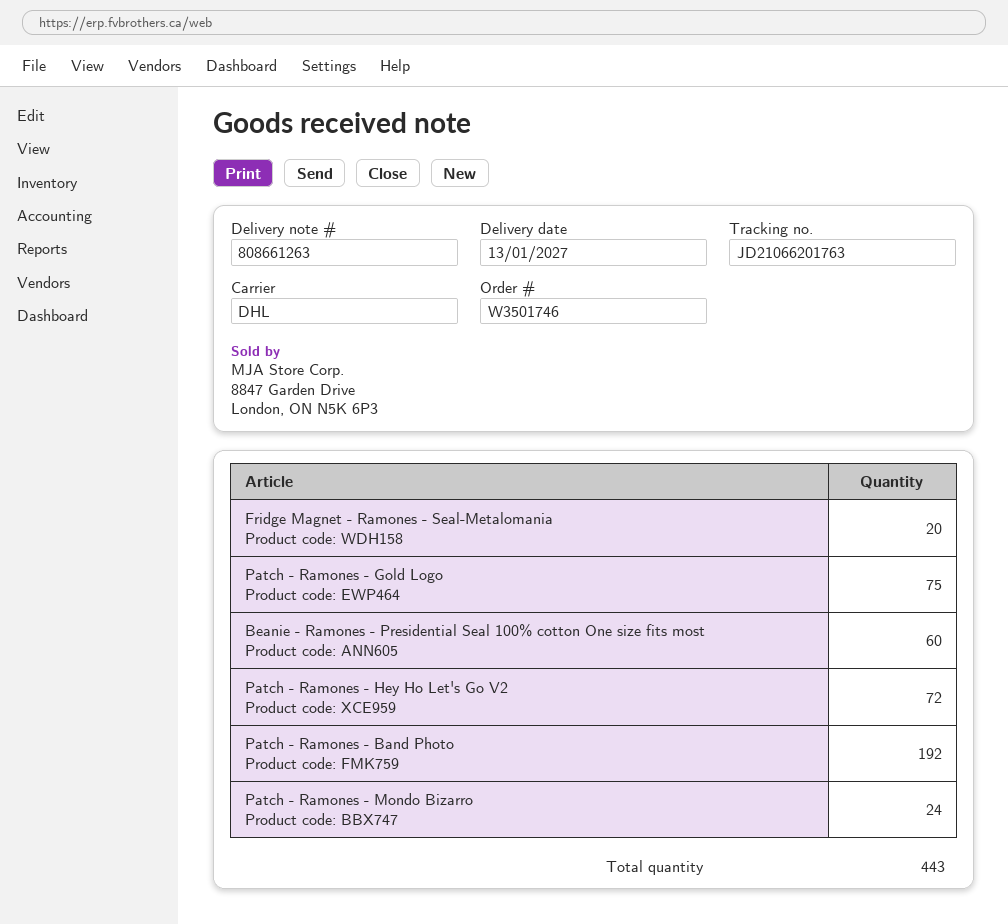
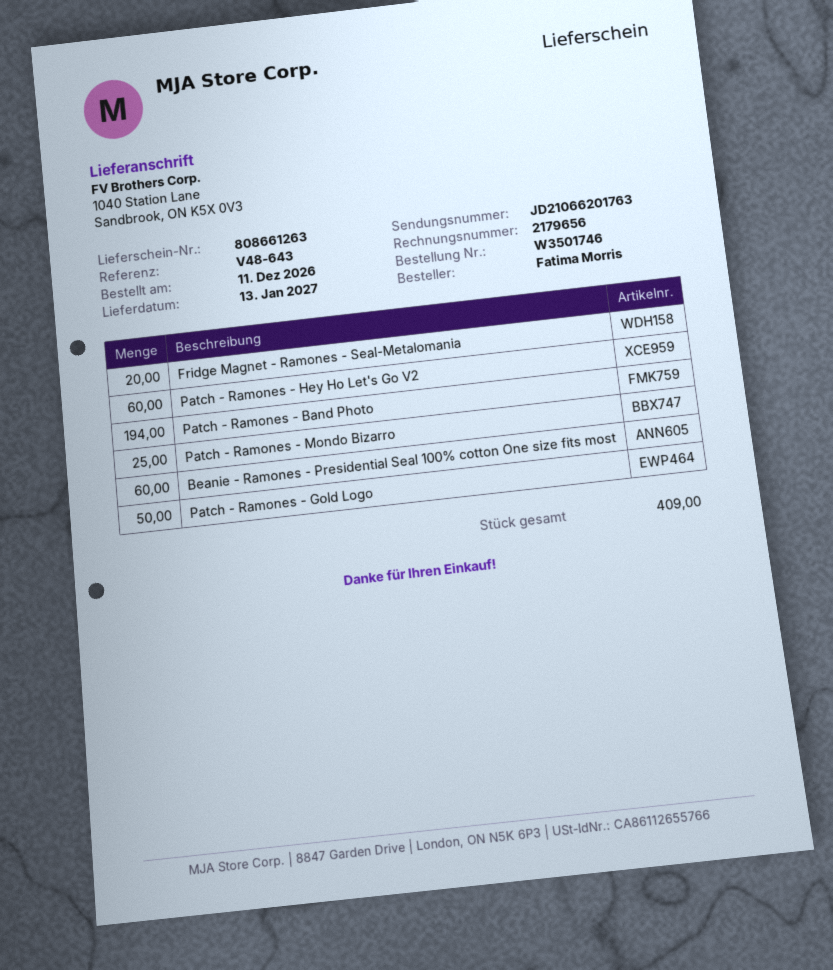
Patch - Ramones - Gold Logo: 75 -> 50
Patch - Ramones - Hey Ho Let's Go V2: 72 -> 60
Patch - Ramones - Band Photo: 192 -> 194
Patch - Ramones - Mondo Bizarro: 24 -> 25
total quantity: 443 -> 409

